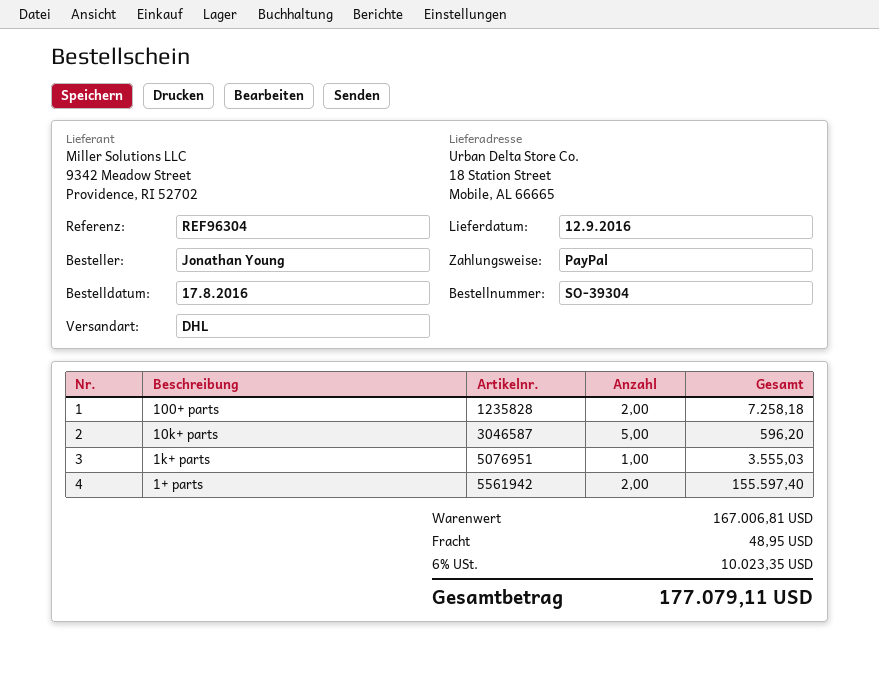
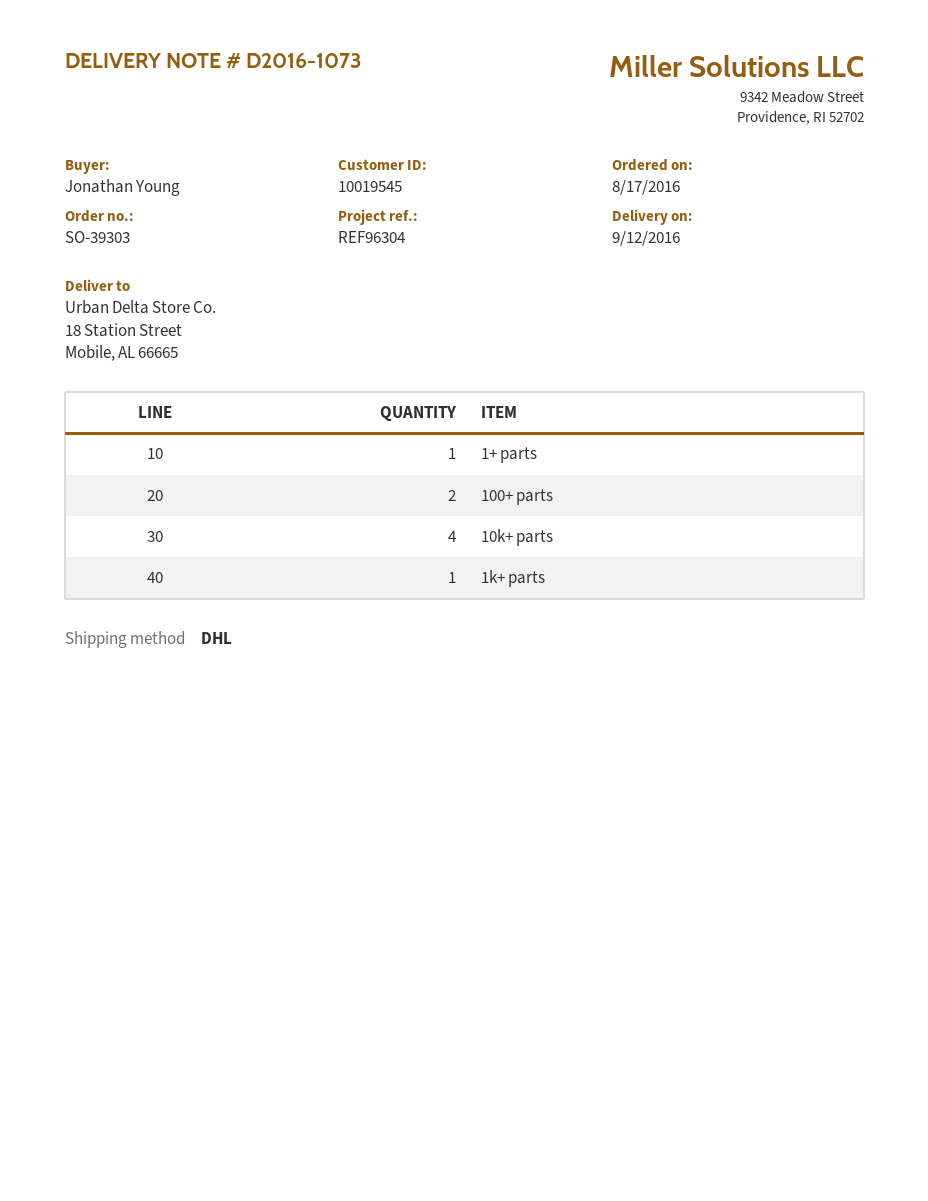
order number: SO-39304 -> SO-39303
10k+ parts: 5 -> 4
1+ parts: 2 -> 1

